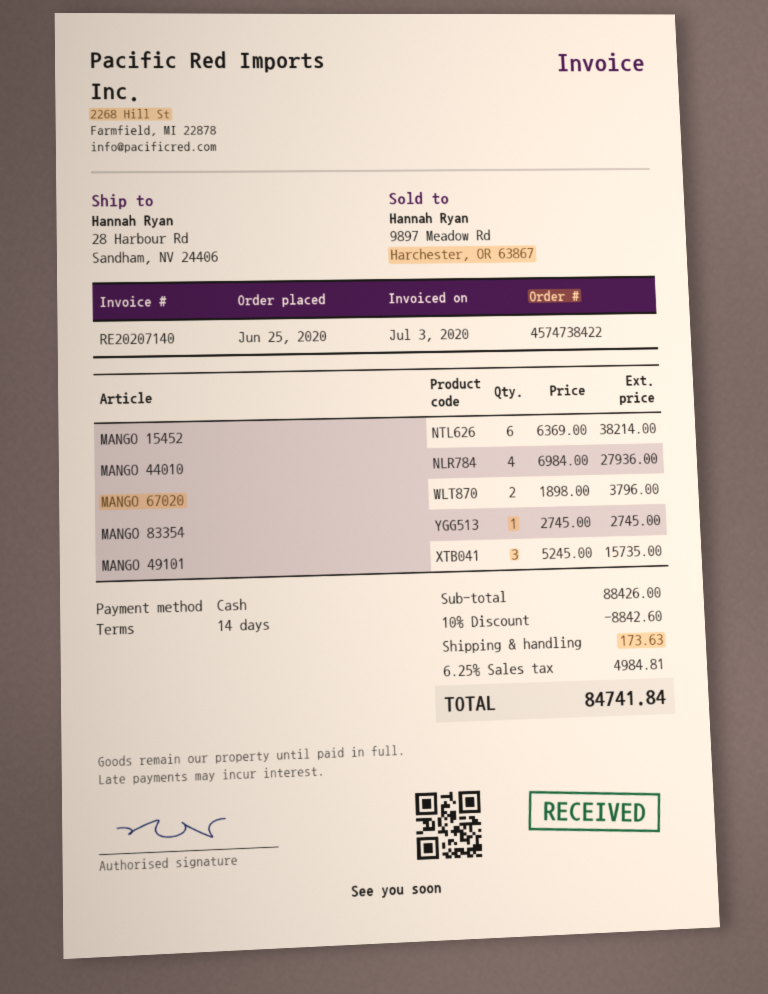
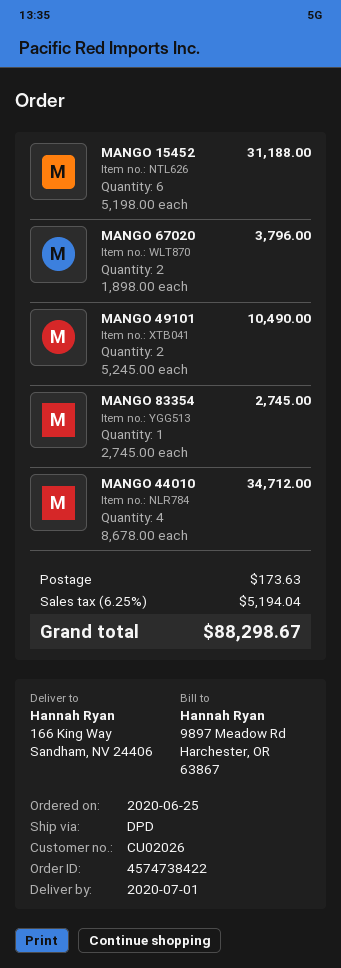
ship to: 28 Harbour Rd, Sandham, NV 24406 -> 166 King Way, Sandham, NV 24406
MANGO 15452: 6 x 6369.00 = 38214.00 -> 6 x 5198.00 = 31188.00
MANGO 44010: 4 x 6984.00 = 27936.00 -> 4 x 8678.00 = 34712.00
MANGO 49101: 3 x 5245.00 = 15735.00 -> 2 x 5245.00 = 10490.00
discount: 10% = 8842.60 -> none
tax: 6.25% = 4984.81 -> 6.25% = 5194.04
total: 84741.84 -> 88298.67

